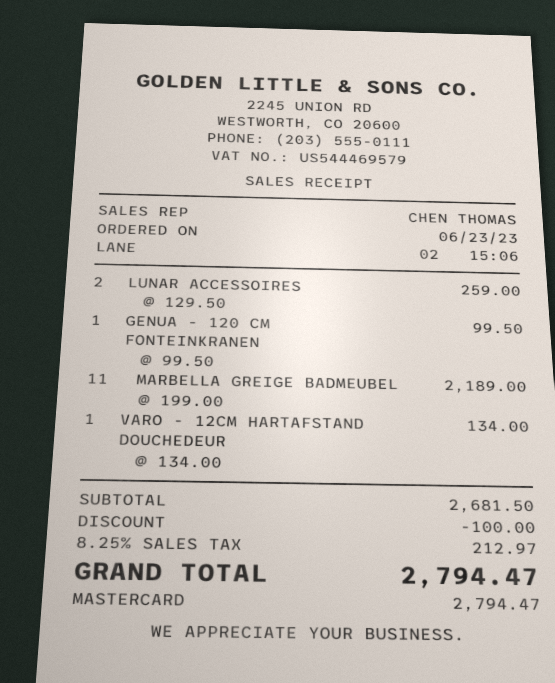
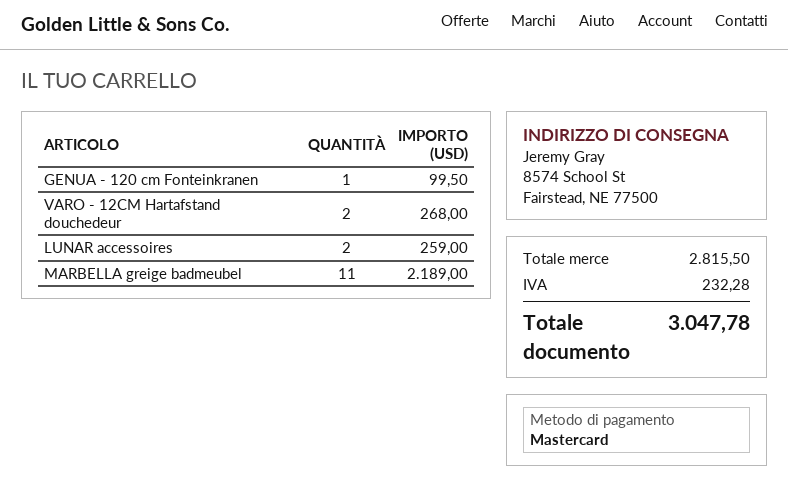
VARO - 12CM HARTAFSTAND DOUCHEDEUR: 1 for 134.00 -> 2 for 268.00
subtotal: 2681.50 -> 2815.50
discount: 100.00 -> none
tax: 212.97 -> 232.28
total: 2794.47 -> 3047.78

